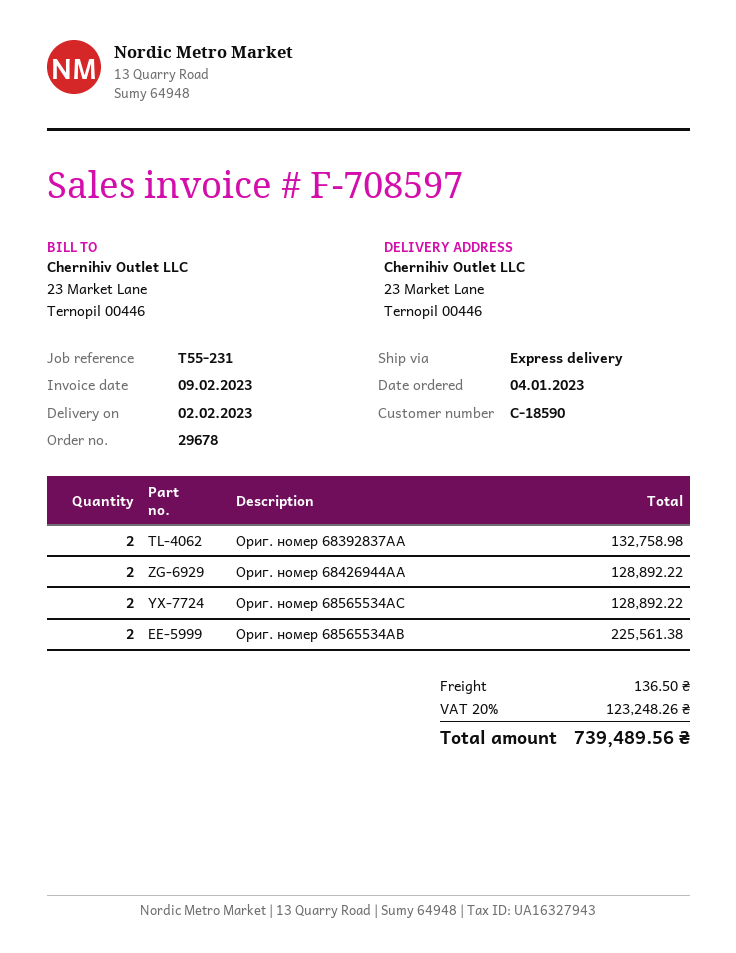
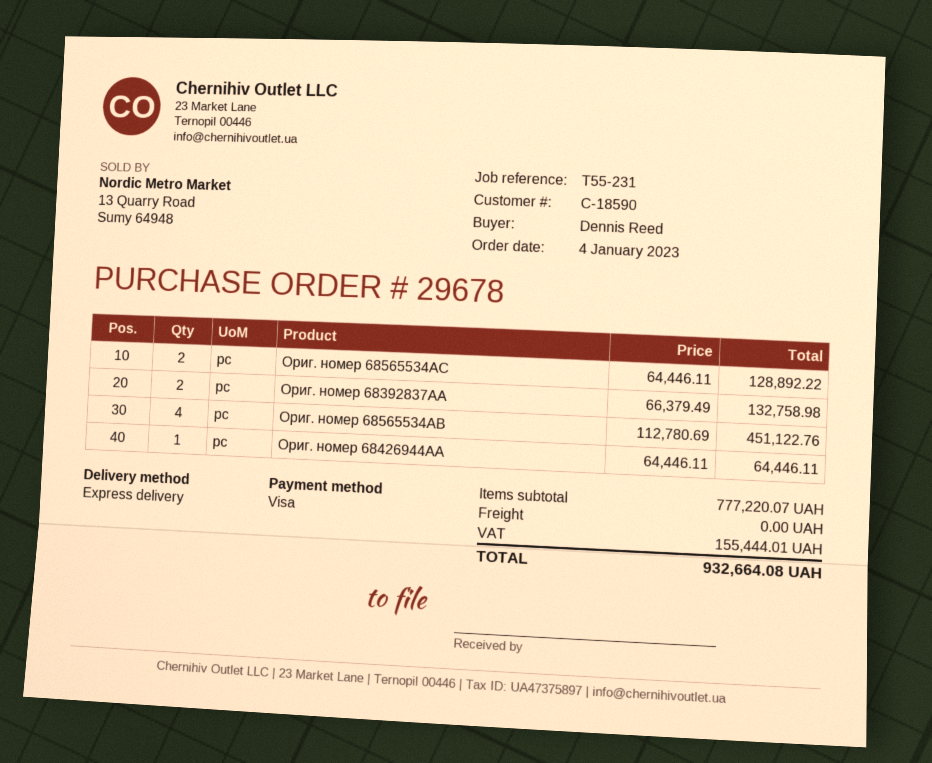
Ориг. номер 68426944AA: 2 for 128892.22 -> 1 for 64446.11
Ориг. номер 68565534AB: 2 for 225561.38 -> 4 for 451122.76
shipping: 136.50 -> 0.00
tax: 123248.26 -> 155444.01
total: 739489.56 -> 932664.08

